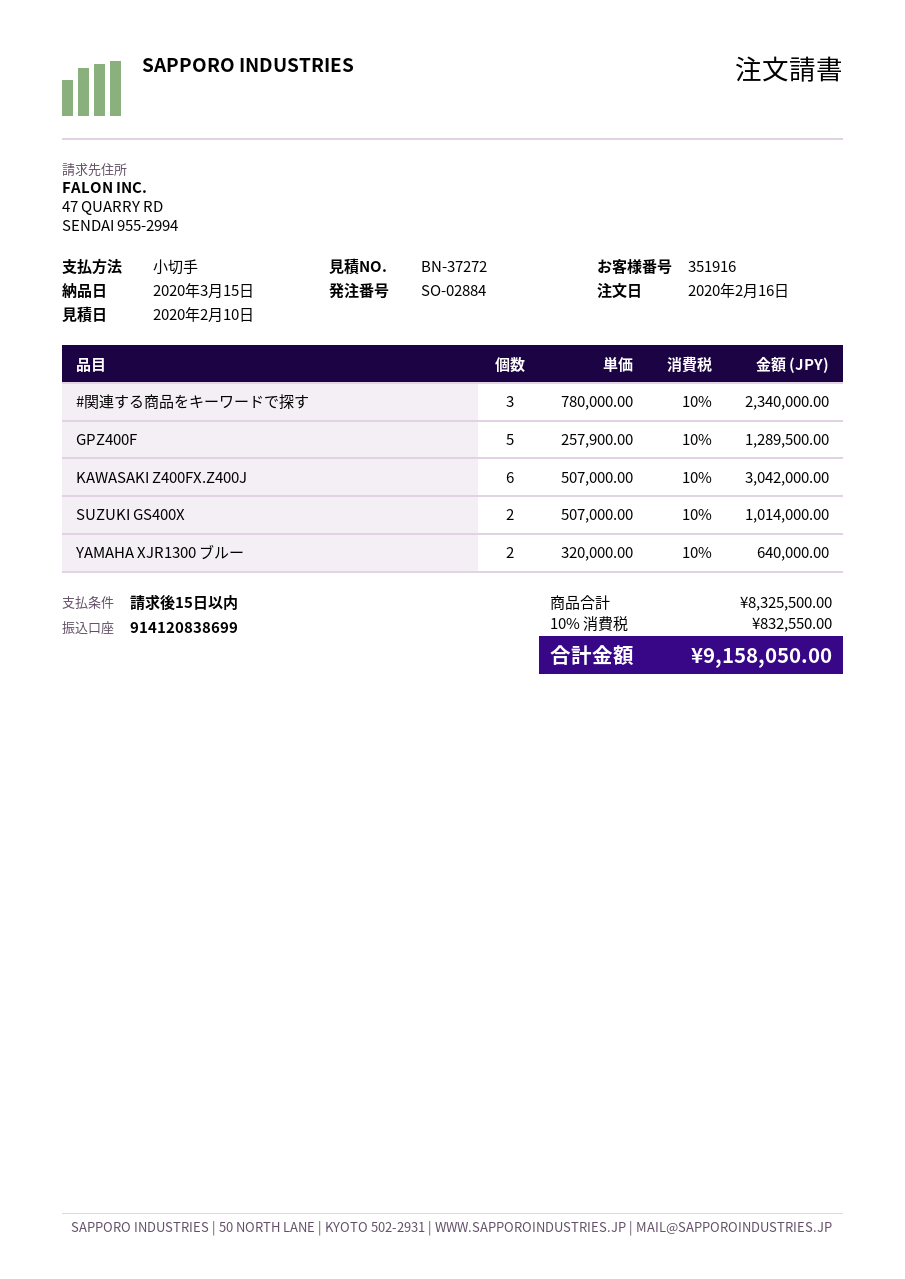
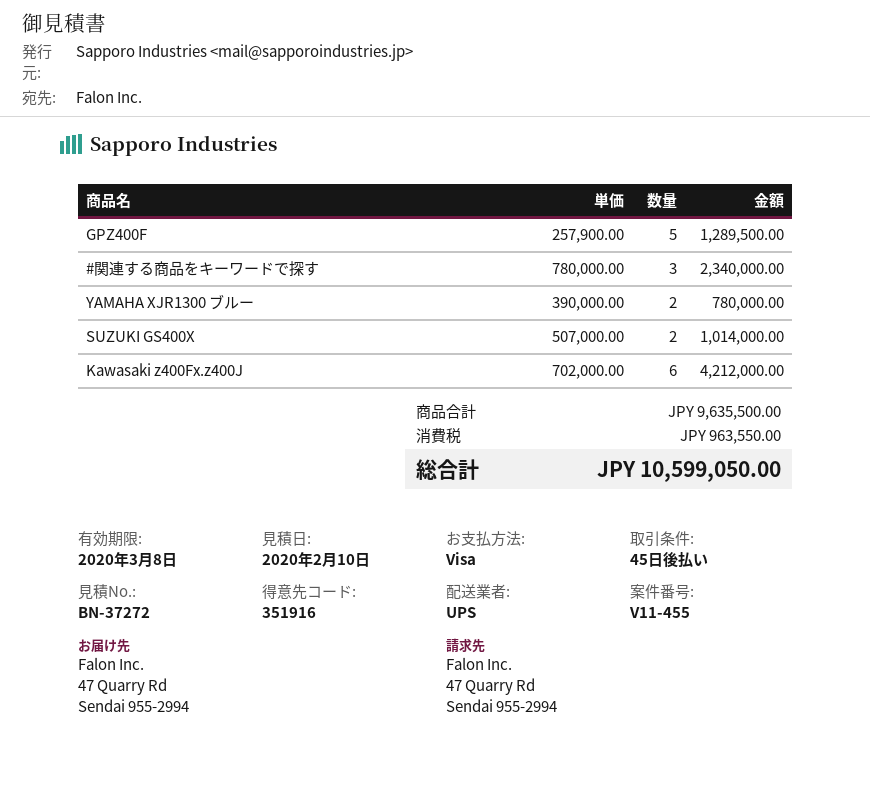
payment terms: 15 days -> 45 days
payment method: cheque -> Visa
KAWASAKI Z400FX.Z400J: 6 x 507000.00 = 3042000.00 -> 6 x 702000.00 = 4212000.00
YAMAHA XJR1300 ブルー: 2 x 320000.00 = 640000.00 -> 2 x 390000.00 = 780000.00
subtotal: 8325500.00 -> 9635500.00
tax: 832550.00 -> 963550.00
total: 9158050.00 -> 10599050.00

